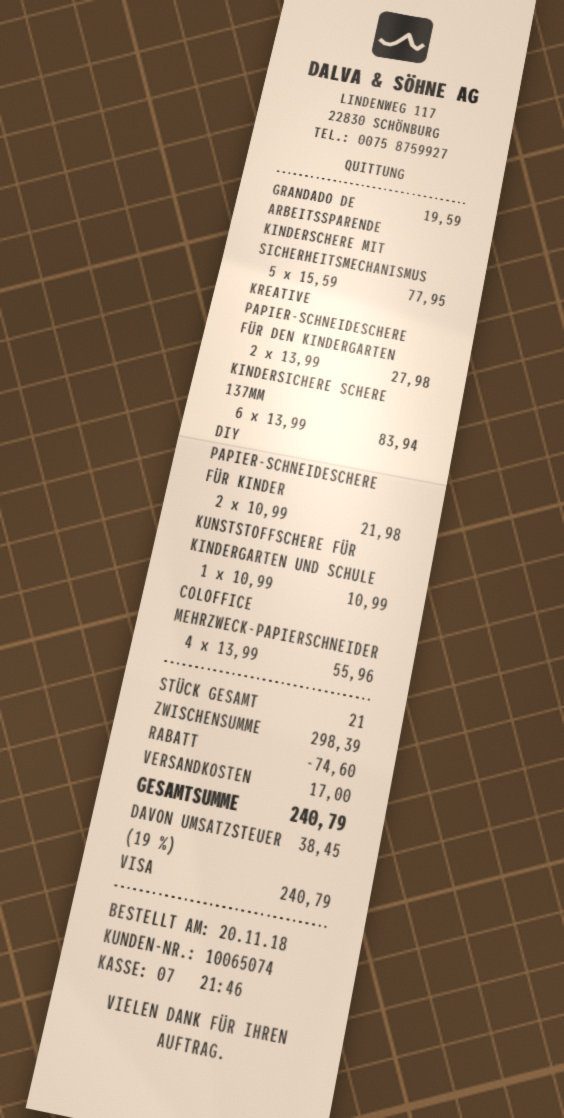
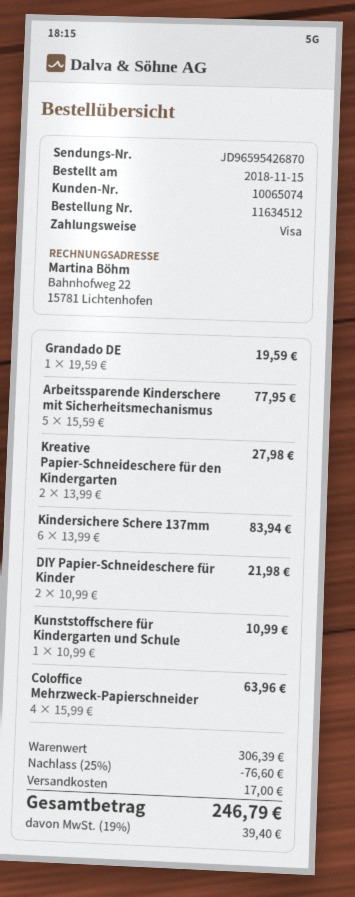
order date: 2018-11-20 -> 2018-11-15
COLOFFICE MEHRZWECK-PAPIERSCHNEIDER: 4 x 13.99 = 55.96 -> 4 x 15.99 = 63.96
subtotal: 298.39 -> 306.39
discount: 74.60 -> 76.60
tax: 19% = 38.45 -> 19% = 39.40
total: 240.79 -> 246.79

